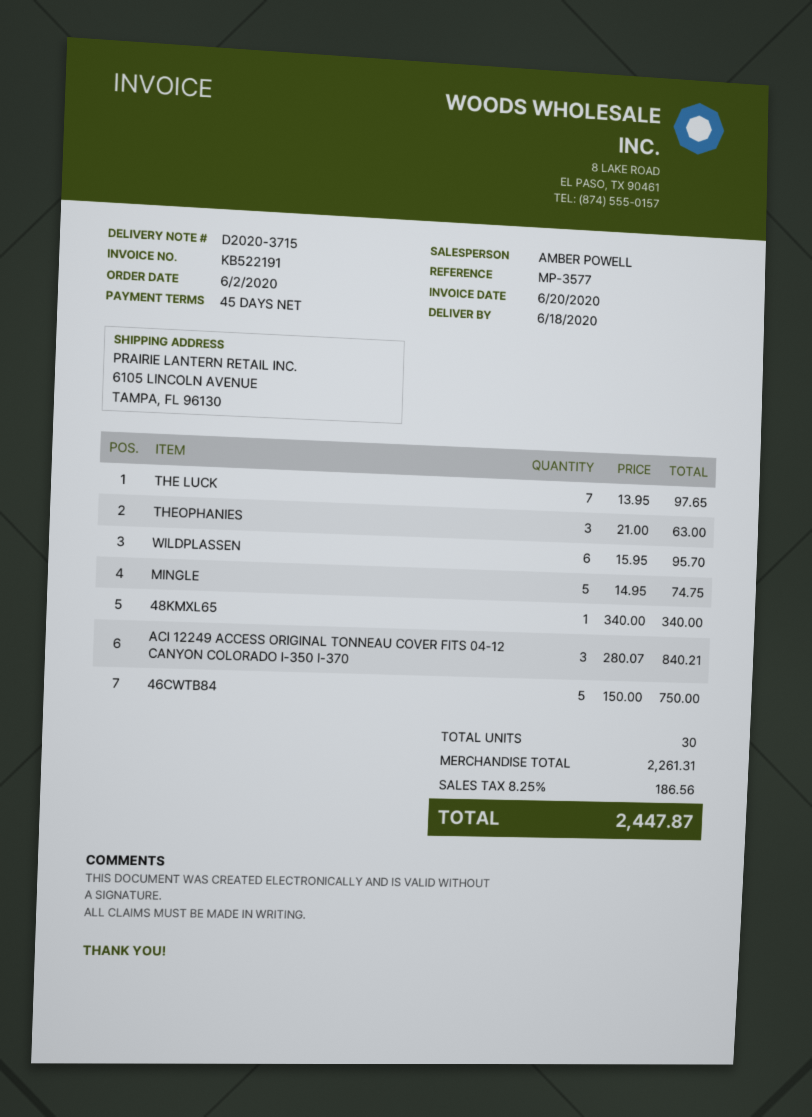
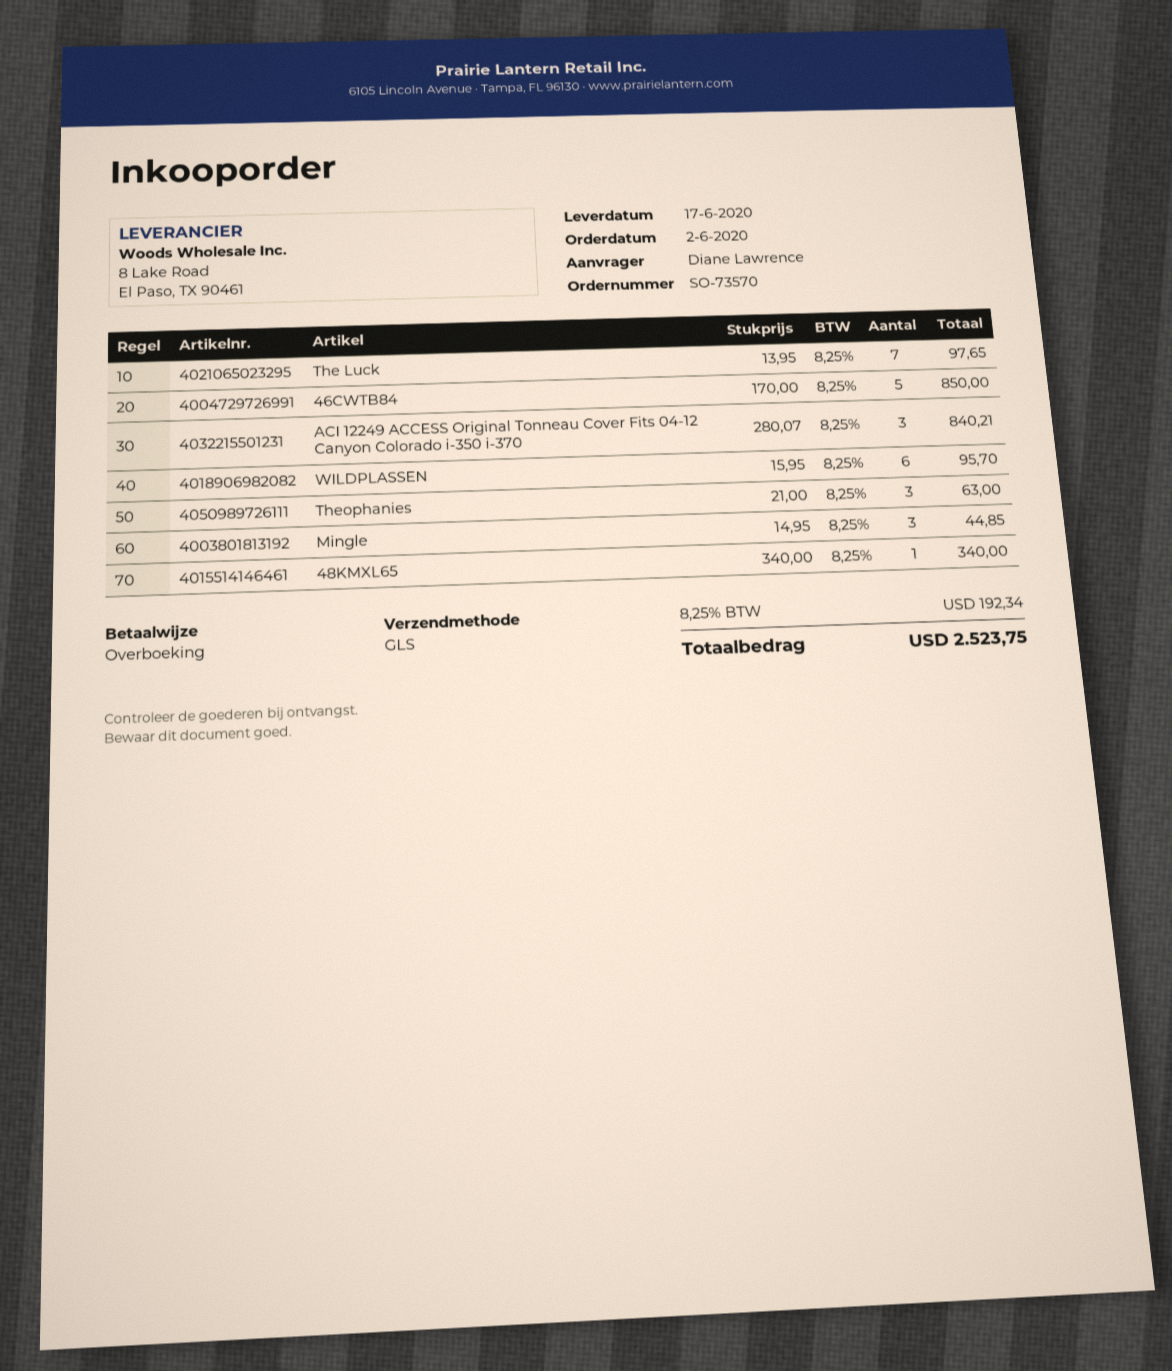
delivery date: 2020-06-18 -> 2020-06-17
MINGLE: 5 x 14.95 = 74.75 -> 3 x 14.95 = 44.85
46CWTB84: 5 x 150.00 = 750.00 -> 5 x 170.00 = 850.00
tax: 8.25% = 186.56 -> 8.25% = 192.34
total: 2447.87 -> 2523.75

